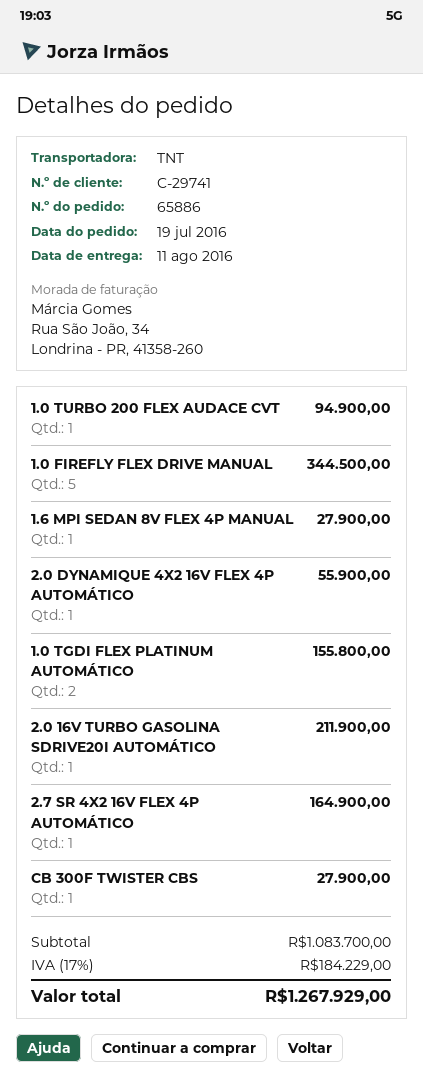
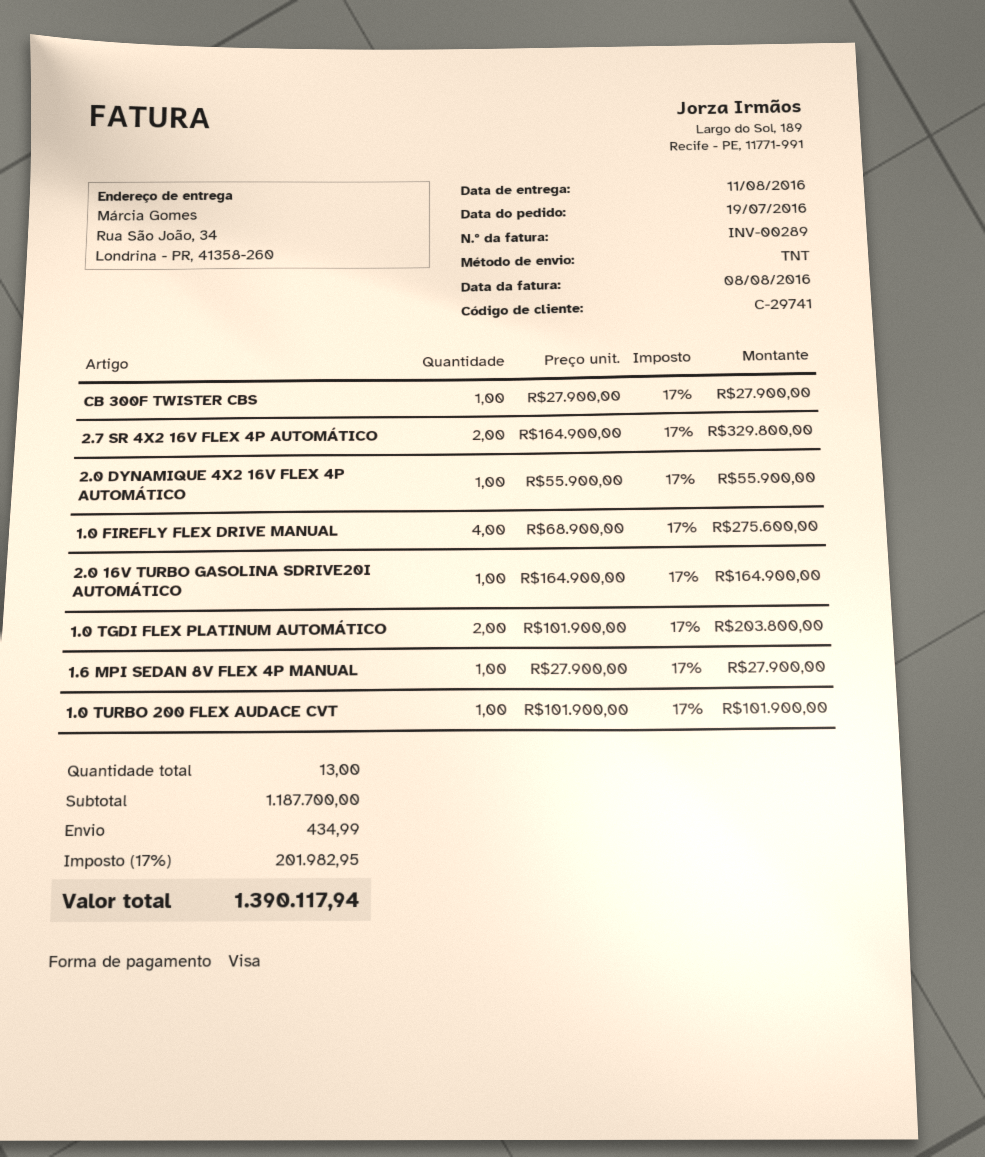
1.0 TURBO 200 FLEX AUDACE CVT: 1 for 94900.00 -> 1 for 101900.00
1.0 FIREFLY FLEX DRIVE MANUAL: 5 for 344500.00 -> 4 for 275600.00
1.0 TGDI FLEX PLATINUM AUTOMÁTICO: 2 for 155800.00 -> 2 for 203800.00
2.0 16V TURBO GASOLINA SDRIVE20I AUTOMÁTICO: 1 for 211900.00 -> 1 for 164900.00
2.7 SR 4X2 16V FLEX 4P AUTOMÁTICO: 1 for 164900.00 -> 2 for 329800.00
subtotal: 1083700.00 -> 1187700.00
shipping: none -> 434.99
tax: 17% = 184229.00 -> 17% = 201982.95
total: 1267929.00 -> 1390117.94

